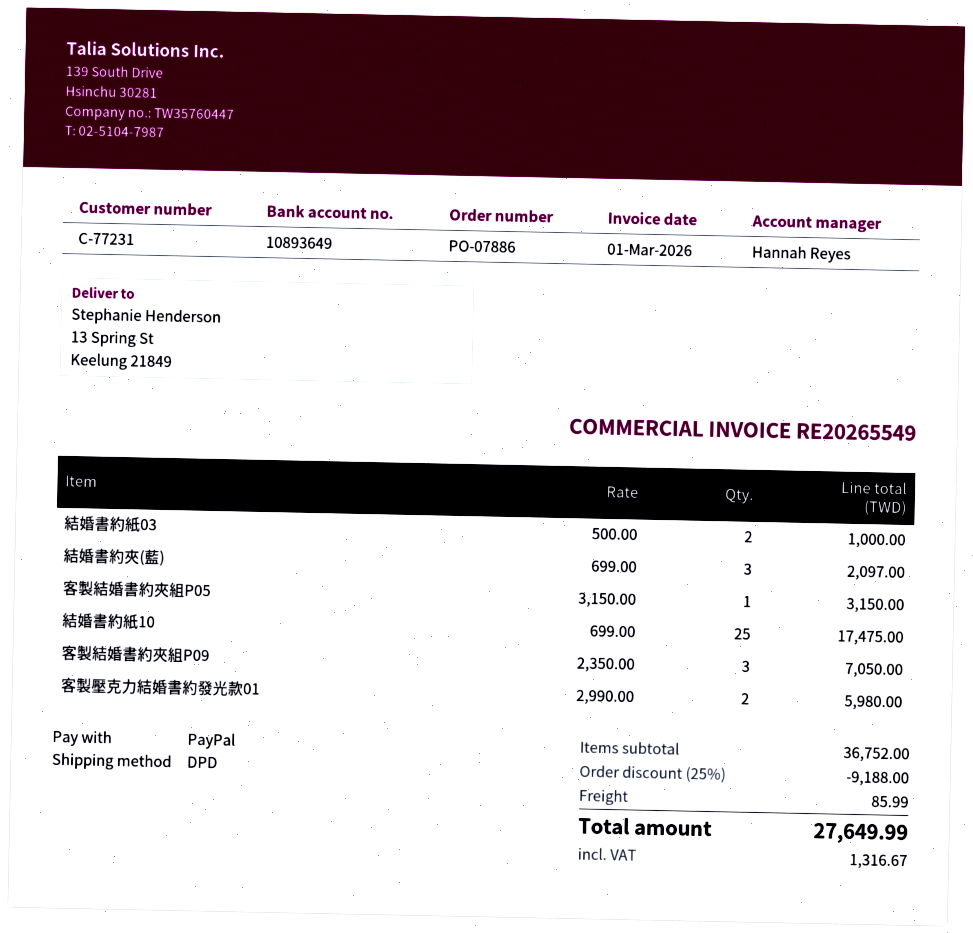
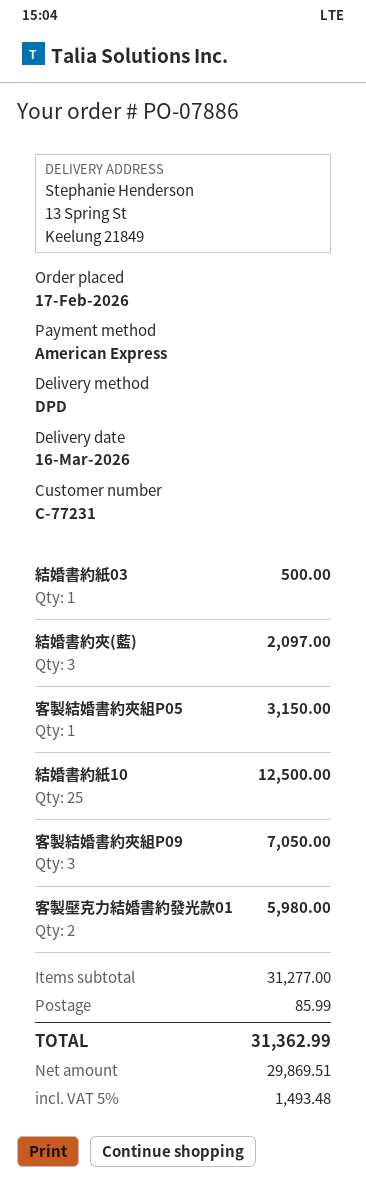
payment method: PayPal -> American Express
結婚書約紙03: 2 for 1000.00 -> 1 for 500.00
結婚書約紙10: 25 for 17475.00 -> 25 for 12500.00
subtotal: 36752.00 -> 31277.00
discount: 25% = 9188.00 -> none
tax: 1316.67 -> 1493.48
total: 27649.99 -> 31362.99

